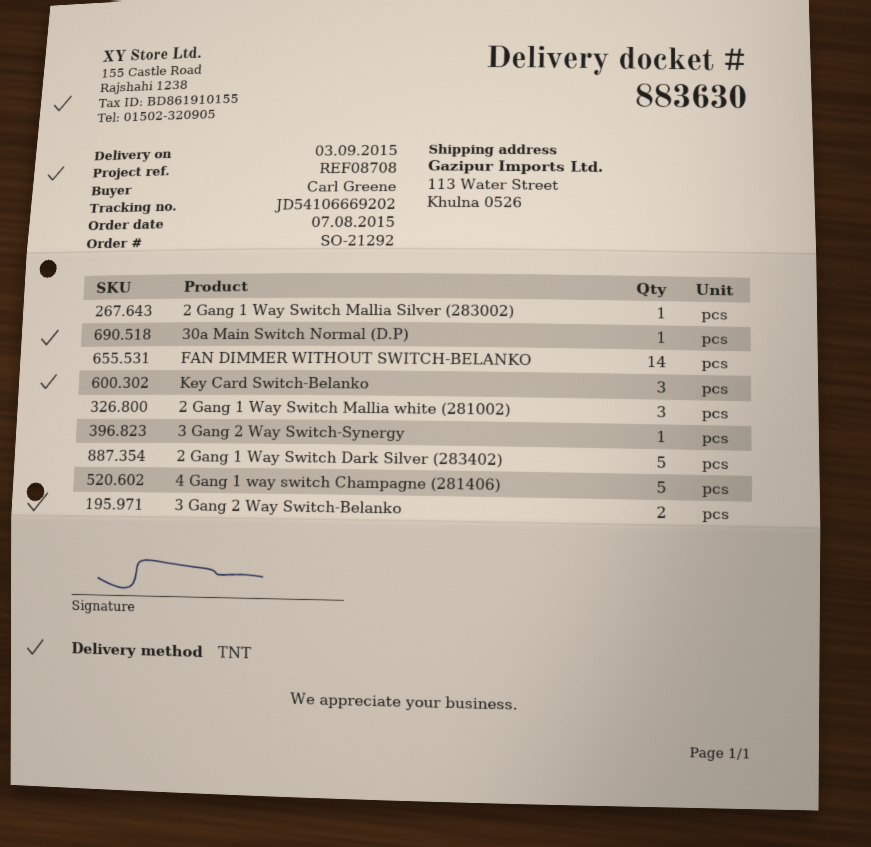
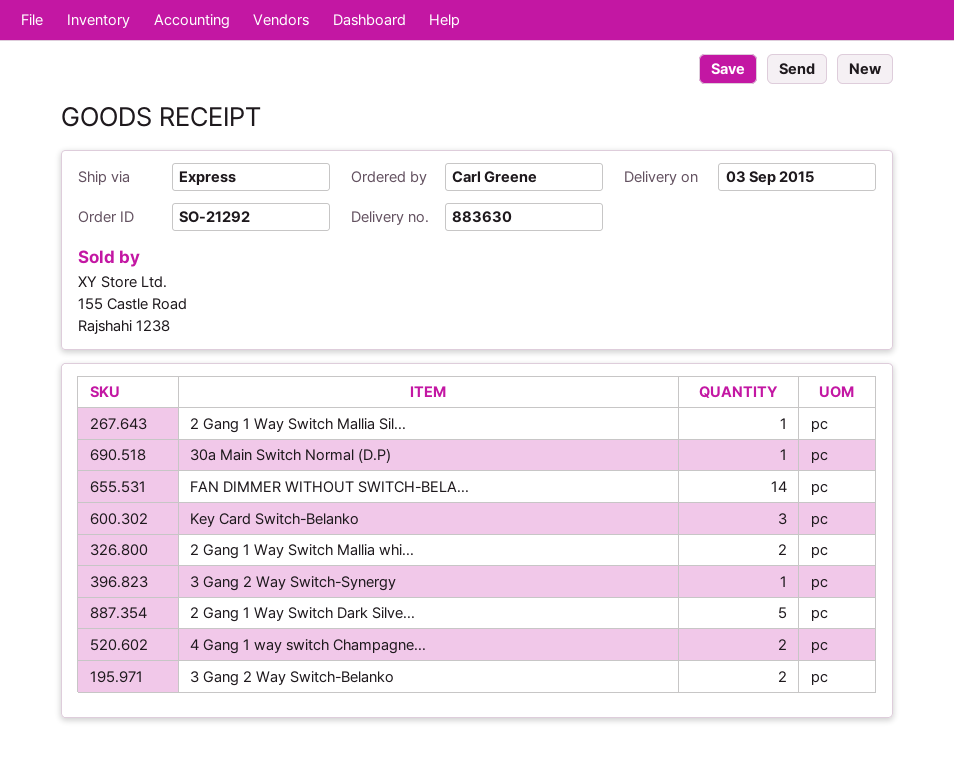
shipping method: TNT -> express
2 Gang 1 Way Switch Mallia white (281002): 3 -> 2
4 Gang 1 way switch Champagne (281406): 5 -> 2

